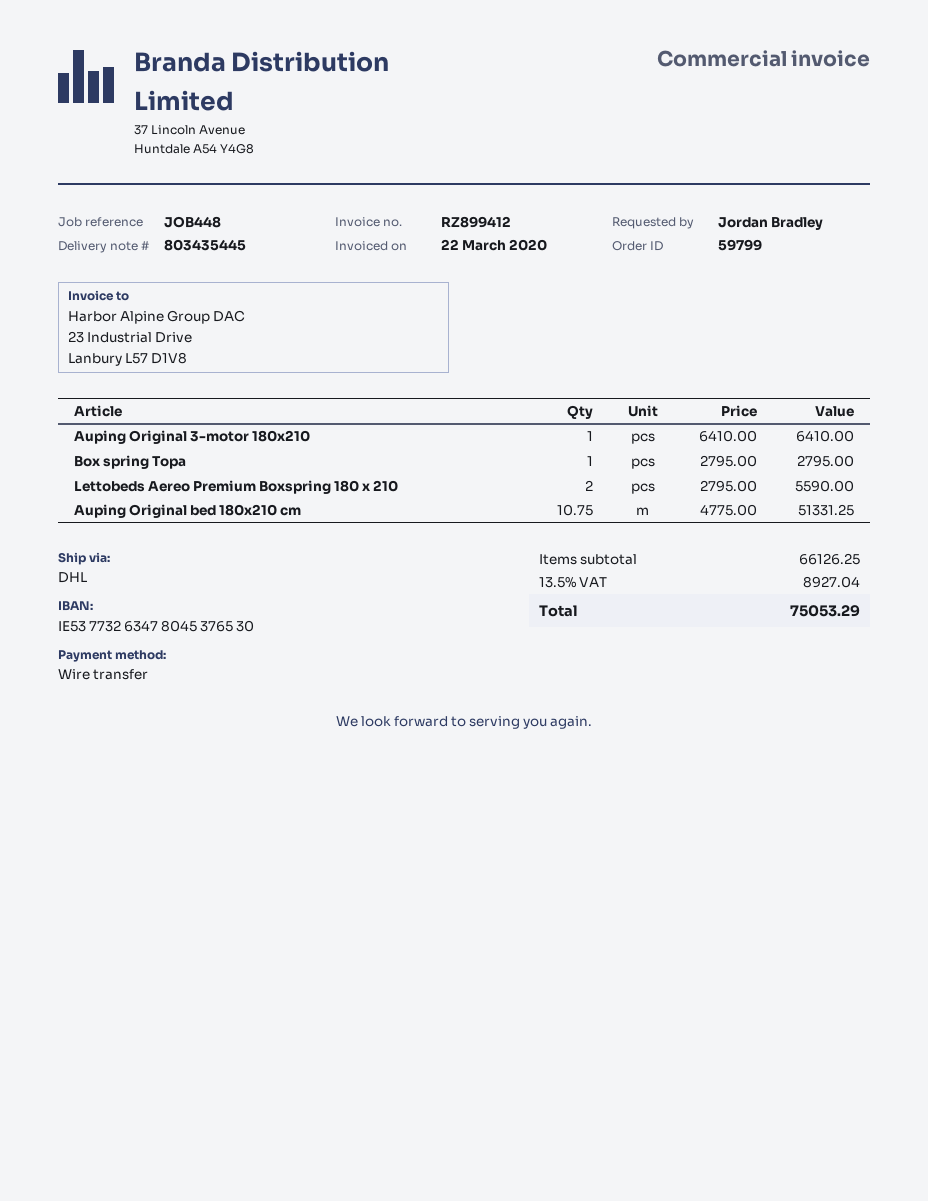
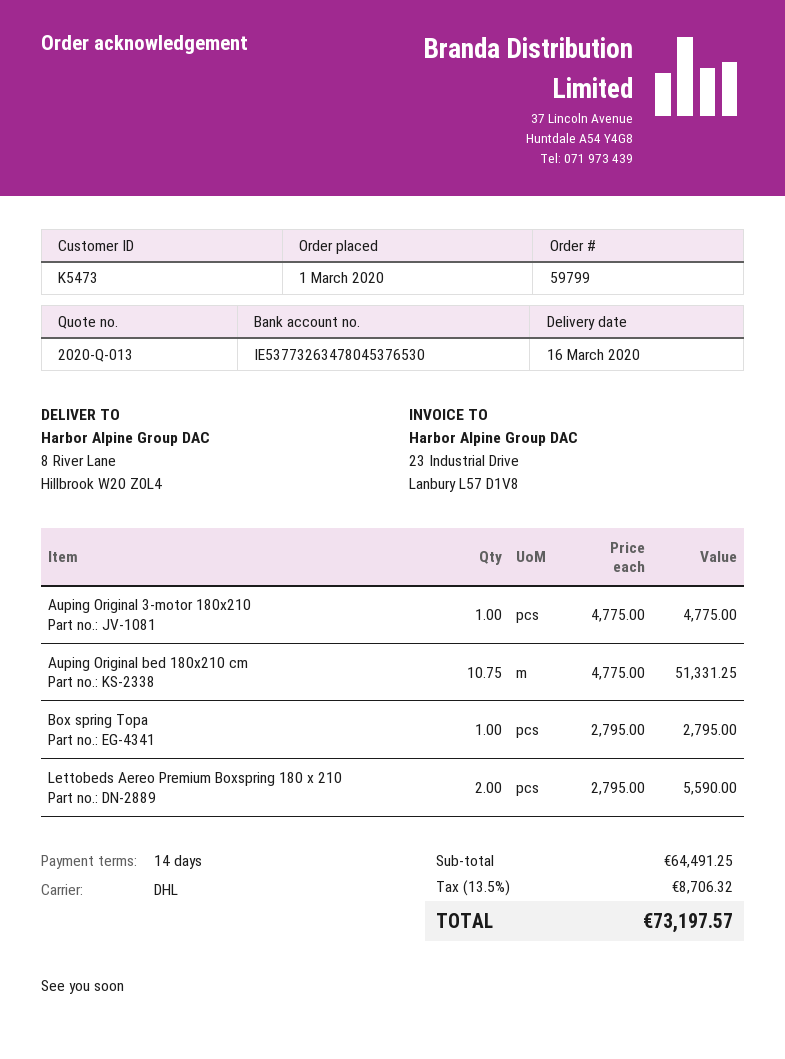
Auping Original 3-motor 180x210: 1 x 6410.00 = 6410.00 -> 1 x 4775.00 = 4775.00
subtotal: 66126.25 -> 64491.25
tax: 13.5% = 8927.04 -> 13.5% = 8706.32
total: 75053.29 -> 73197.57

